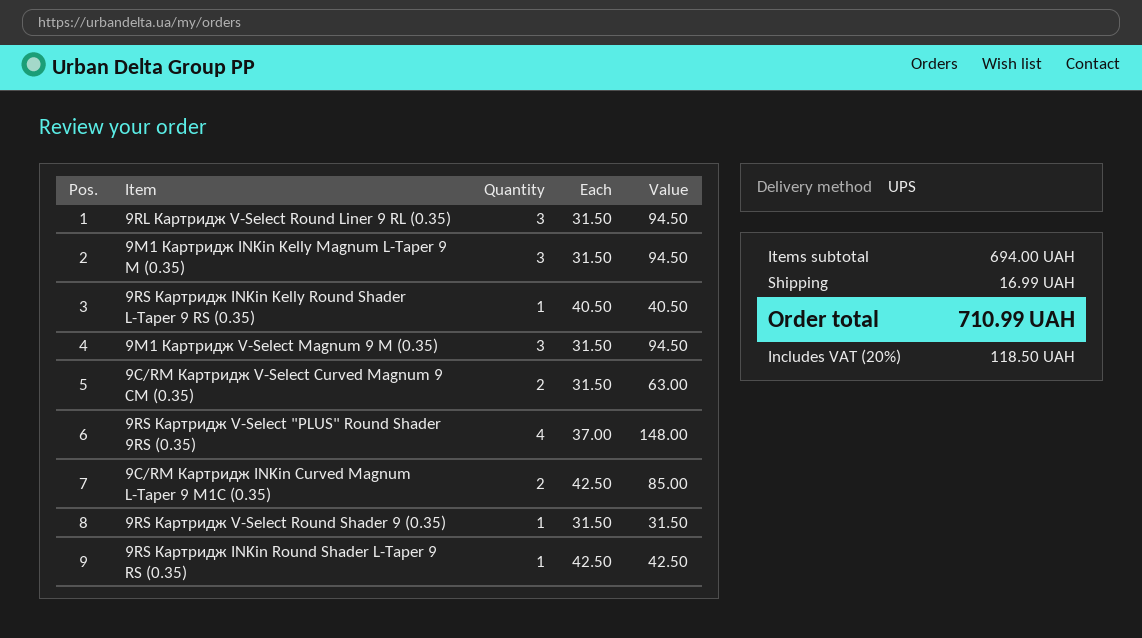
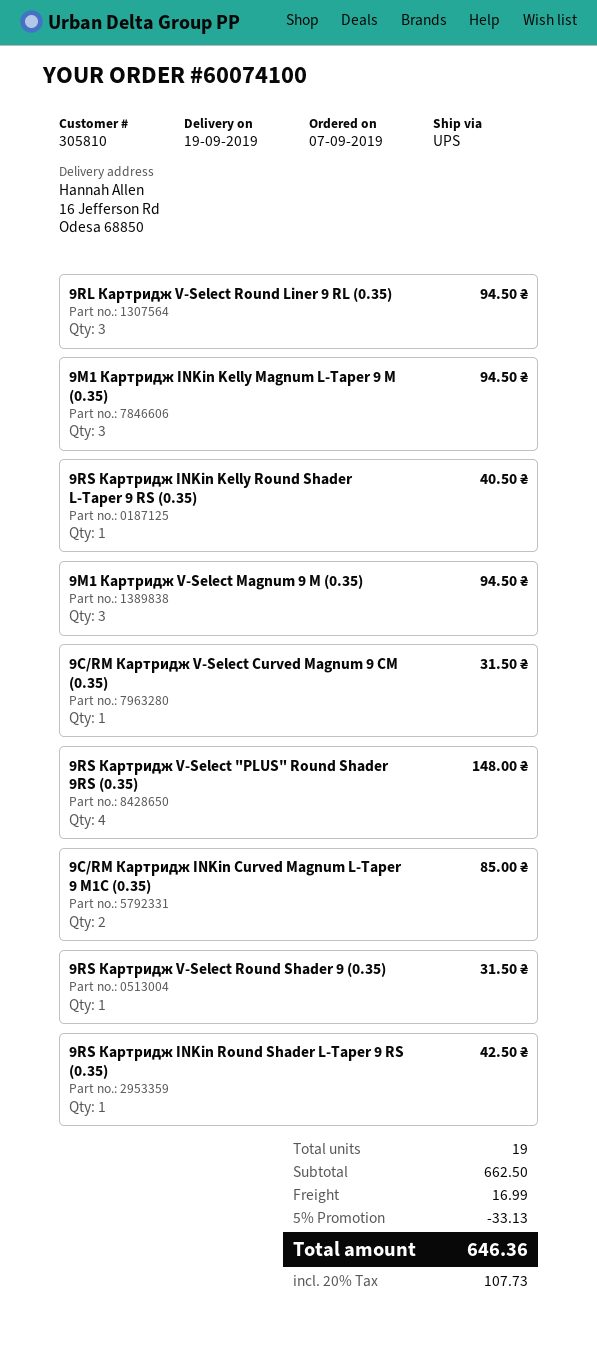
9C/RM Картридж V-Select Curved Magnum 9 CM (0.35): 2 for 63.00 -> 1 for 31.50
subtotal: 694.00 -> 662.50
discount: none -> 5% = 33.13
tax: 20% = 118.50 -> 20% = 107.73
total: 710.99 -> 646.36

